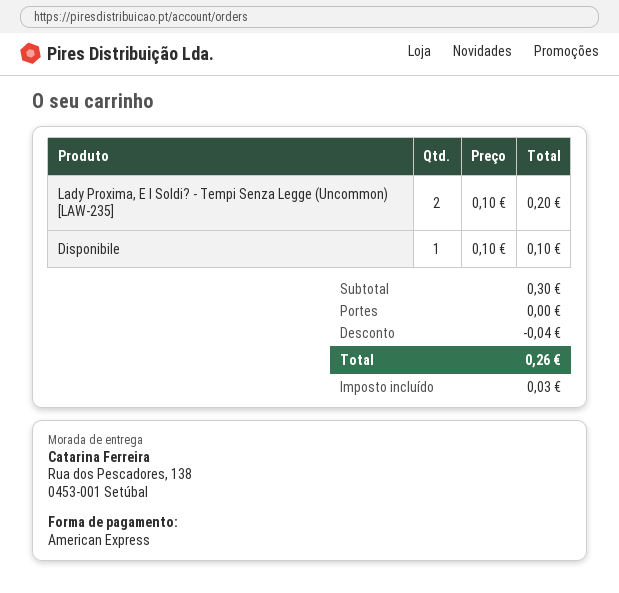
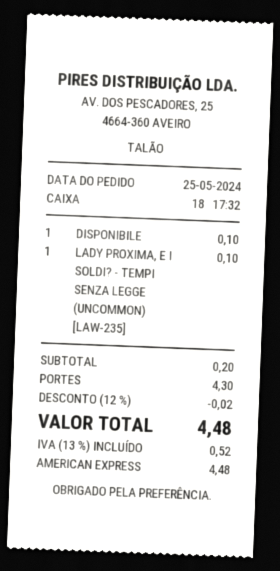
Lady Proxima, E I Soldi? - Tempi Senza Legge (Uncommon) [LAW-235]: 2 x 0.10 = 0.20 -> 1 x 0.10 = 0.10
subtotal: 0.30 -> 0.20
discount: 0.04 -> 0.02
shipping: 0.00 -> 4.30
tax: 0.03 -> 0.52
total: 0.26 -> 4.48

